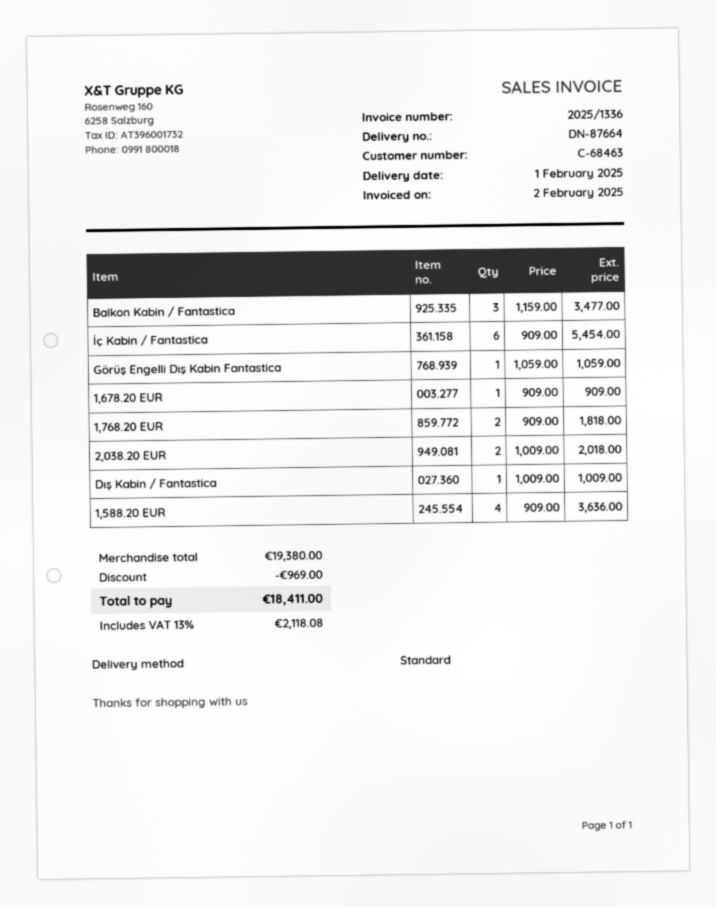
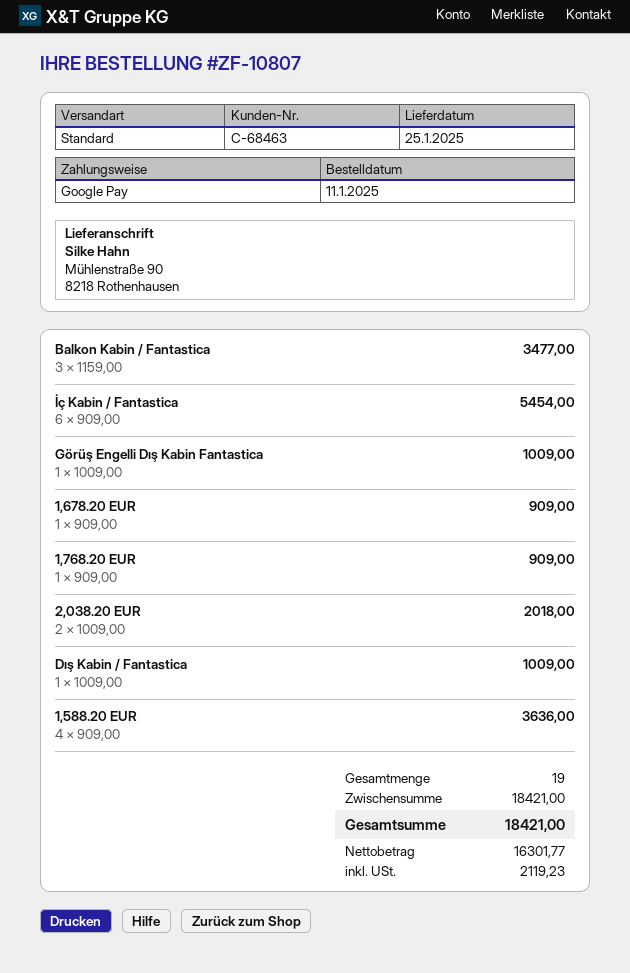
delivery date: 2025-02-01 -> 2025-01-25
Görüş Engelli Dış Kabin Fantastica: 1 x 1059.00 = 1059.00 -> 1 x 1009.00 = 1009.00
1,768.20 EUR: 2 x 909.00 = 1818.00 -> 1 x 909.00 = 909.00
subtotal: 19380.00 -> 18421.00
discount: 969.00 -> none
tax: 2118.08 -> 2119.23
total: 18411.00 -> 18421.00

